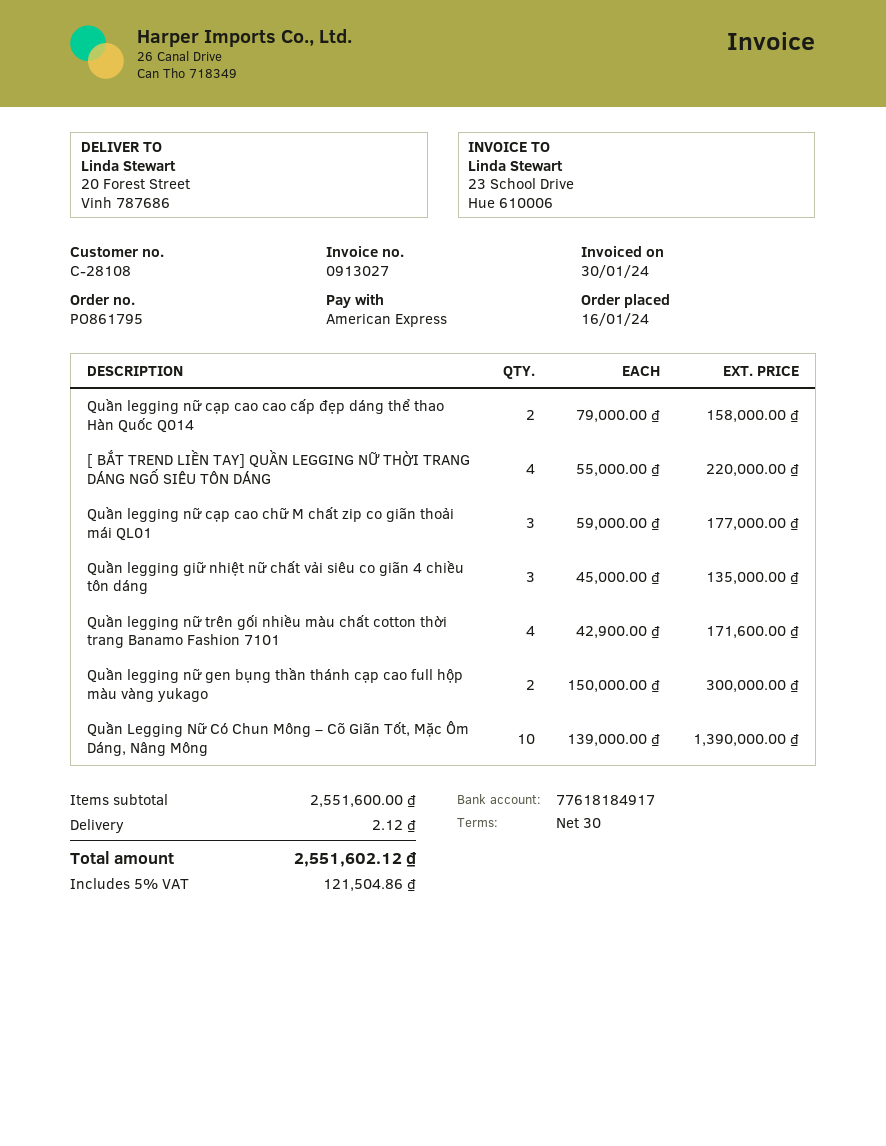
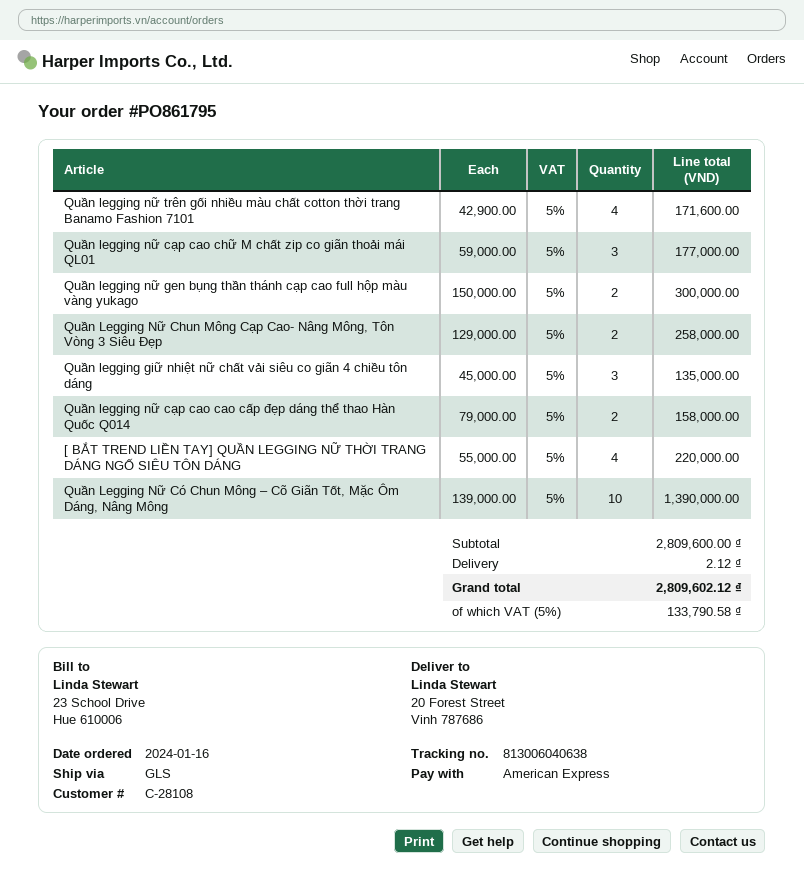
Quần Legging Nữ Chun Mông Cạp Cao- Nâng Mông, Tôn Vòng 3 Siêu Đẹp: none -> 2 x 129000.00 = 258000.00
subtotal: 2551600.00 -> 2809600.00
tax: 5% = 121504.86 -> 5% = 133790.58
total: 2551602.12 -> 2809602.12

